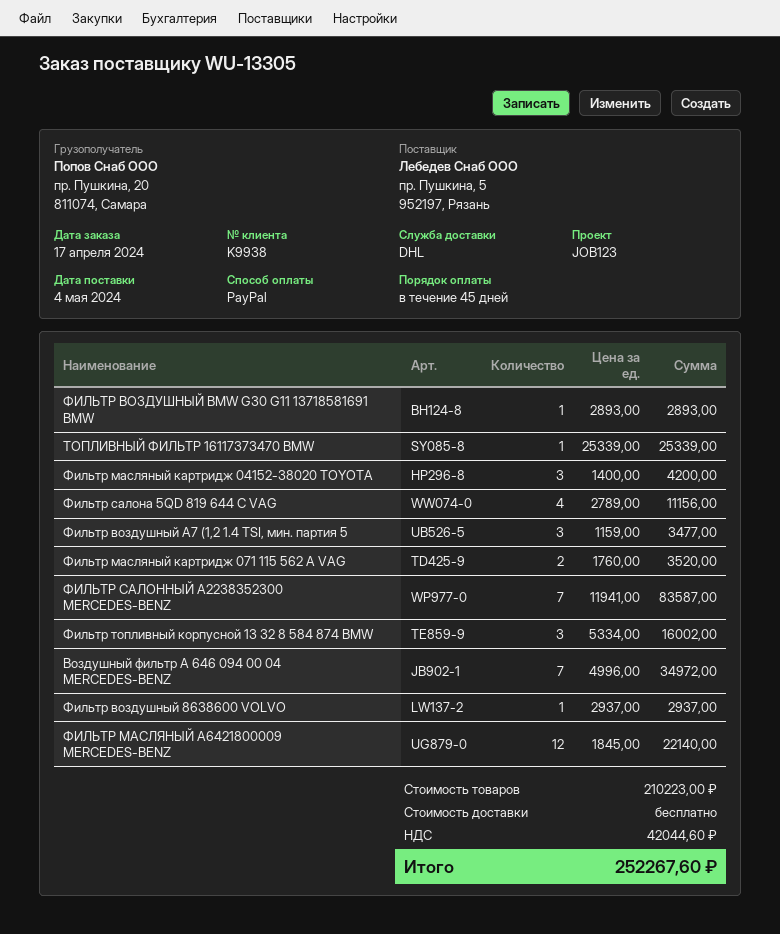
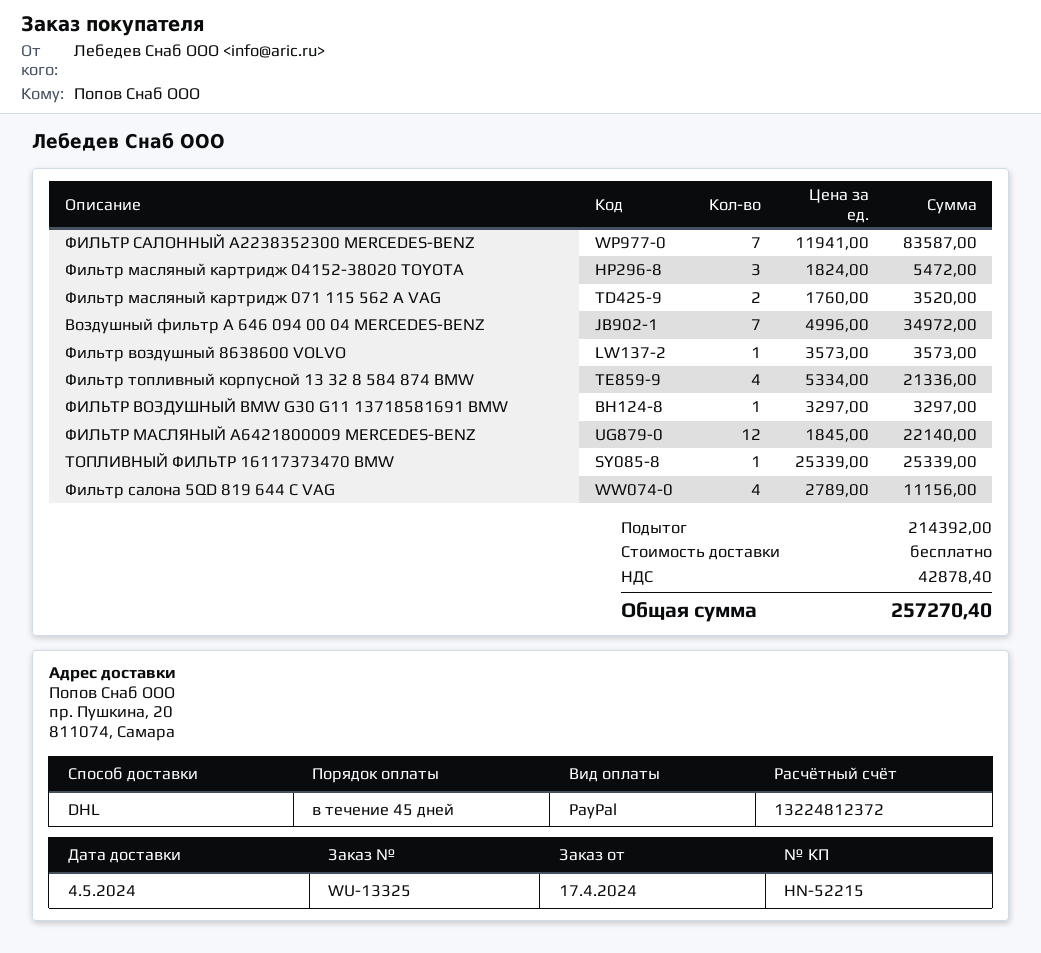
order number: WU-13305 -> WU-13325
ФИЛЬТР ВОЗДУШНЫЙ BMW G30 G11 13718581691 BMW: 1 x 2893.00 = 2893.00 -> 1 x 3297.00 = 3297.00
Фильтр масляный картридж 04152-38020 TOYOTA: 3 x 1400.00 = 4200.00 -> 3 x 1824.00 = 5472.00
Фильтр воздушный A7 (1,2 1.4 TSI, мин. партия 5: 3 x 1159.00 = 3477.00 -> none
Фильтр топливный корпусной 13 32 8 584 874 BMW: 3 x 5334.00 = 16002.00 -> 4 x 5334.00 = 21336.00
Фильтр воздушный 8638600 VOLVO: 1 x 2937.00 = 2937.00 -> 1 x 3573.00 = 3573.00
subtotal: 210223.00 -> 214392.00
tax: 42044.60 -> 42878.40
total: 252267.60 -> 257270.40

